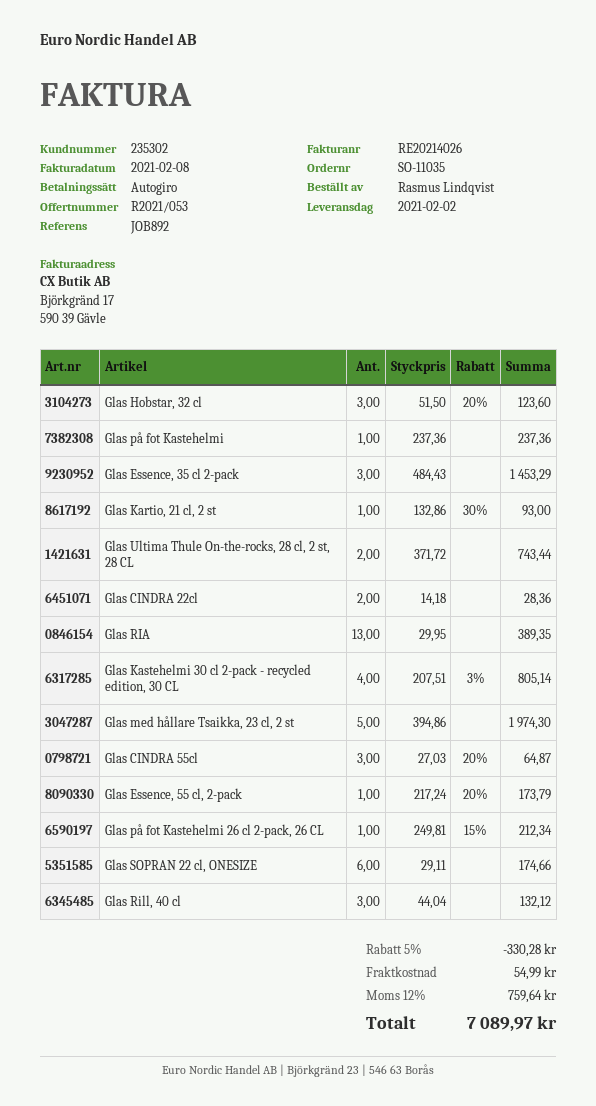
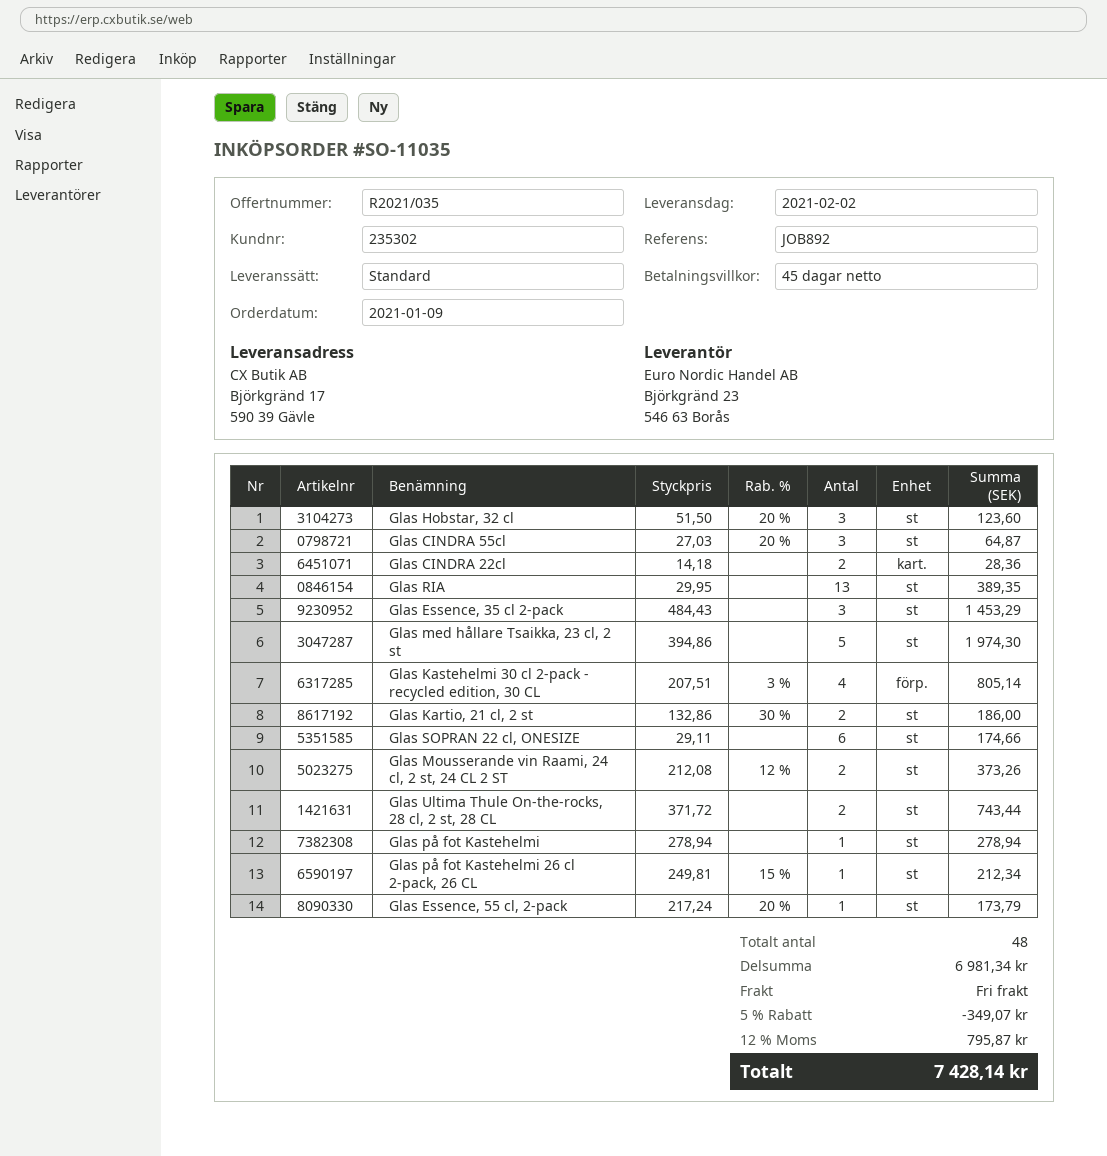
quote number: R2021/053 -> R2021/035
Glas på fot Kastehelmi: 1 x 237.36 = 237.36 -> 1 x 278.94 = 278.94
Glas Kartio, 21 cl, 2 st: 1 x 132.86 - 30% = 93.00 -> 2 x 132.86 - 30% = 186.00
Glas Rill, 40 cl: 3 x 44.04 = 132.12 -> none
Glas Mousserande vin Raami, 24 cl, 2 st, 24 CL 2 ST: none -> 2 x 212.08 - 12% = 373.26
discount: 5% = 330.28 -> 5% = 349.07
shipping: 54.99 -> 0.00
tax: 12% = 759.64 -> 12% = 795.87
total: 7089.97 -> 7428.14

